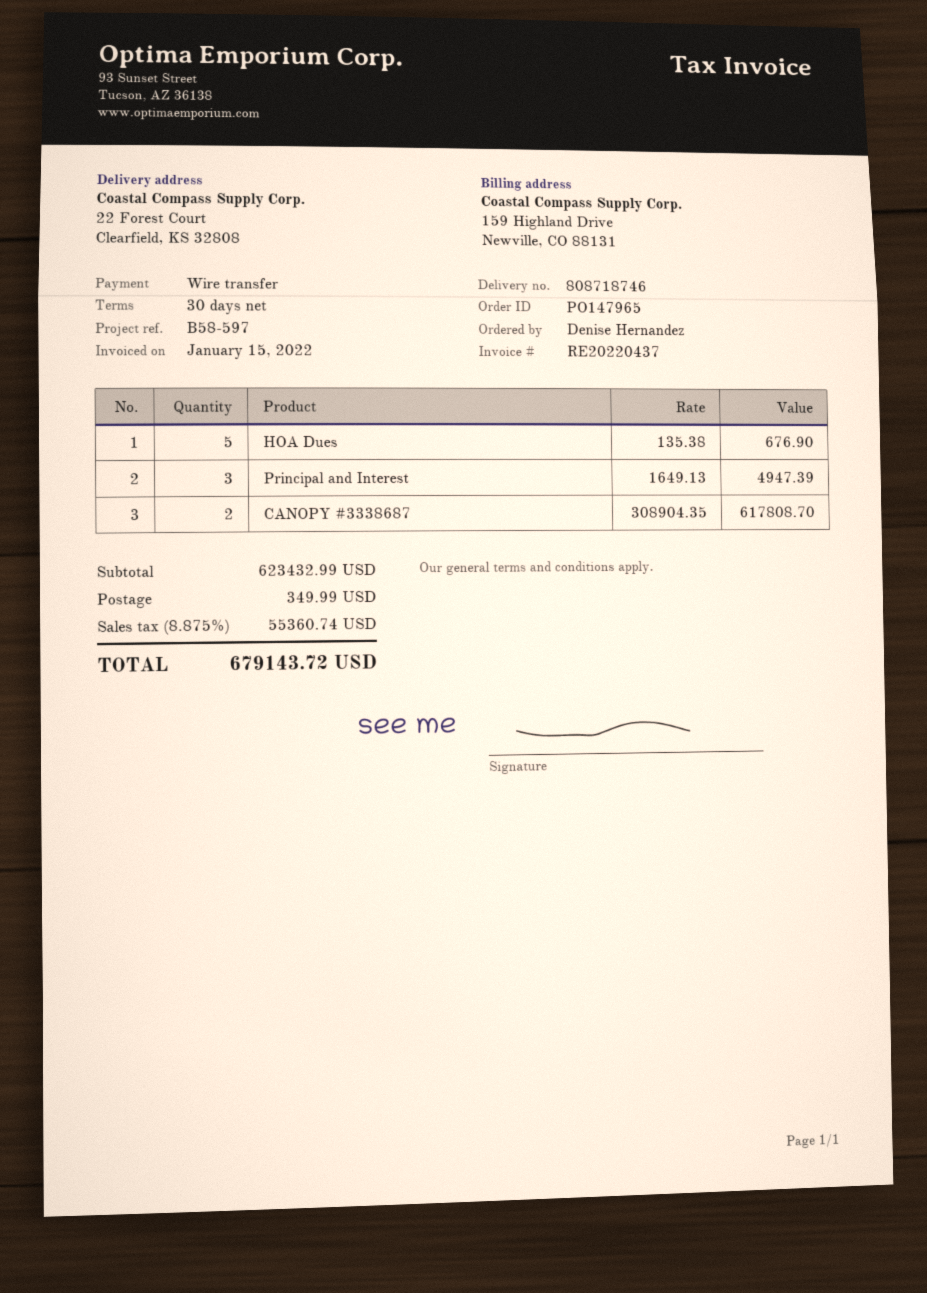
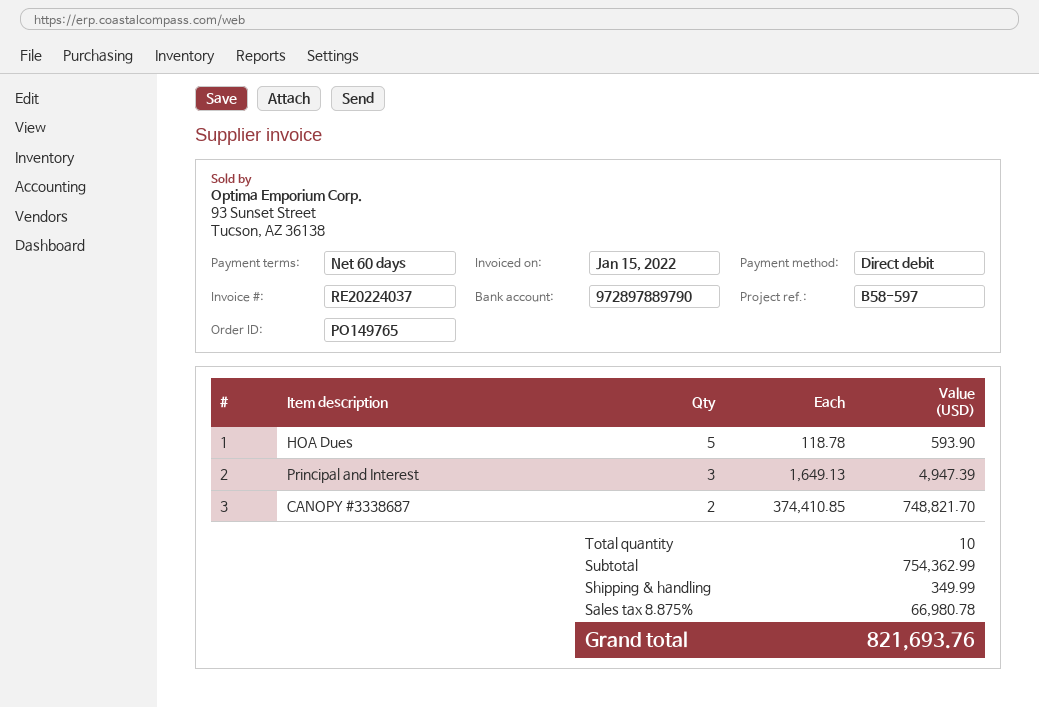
order number: PO147965 -> PO149765
invoice number: RE20220437 -> RE20224037
payment terms: 30 days -> 60 days
payment method: bank transfer -> direct debit
HOA Dues: 5 x 135.38 = 676.90 -> 5 x 118.78 = 593.90
CANOPY #3338687: 2 x 308904.35 = 617808.70 -> 2 x 374410.85 = 748821.70
subtotal: 623432.99 -> 754362.99
tax: 8.875% = 55360.74 -> 8.875% = 66980.78
total: 679143.72 -> 821693.76

